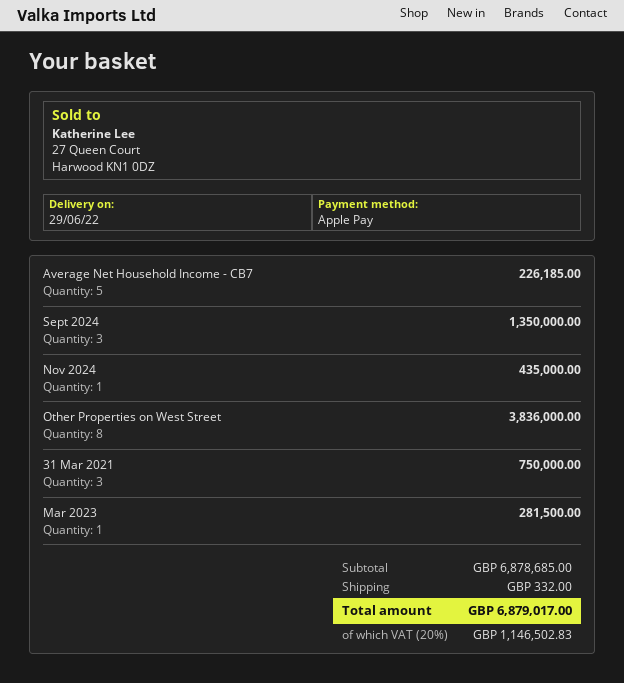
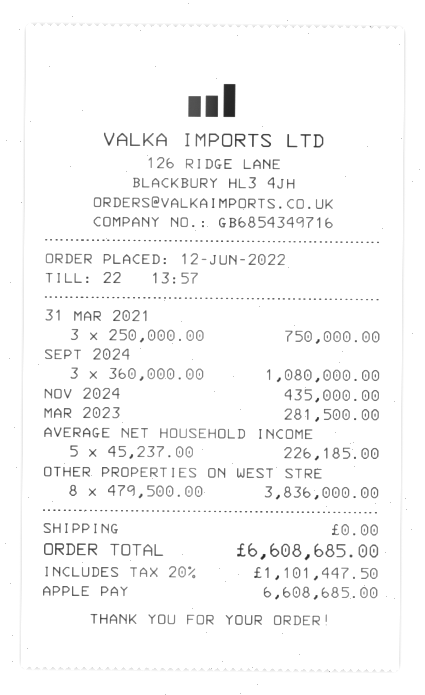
Sept 2024: 3 for 1350000.00 -> 3 for 1080000.00
shipping: 332.00 -> 0.00
tax: 20% = 1146502.83 -> 20% = 1101447.50
total: 6879017.00 -> 6608685.00

